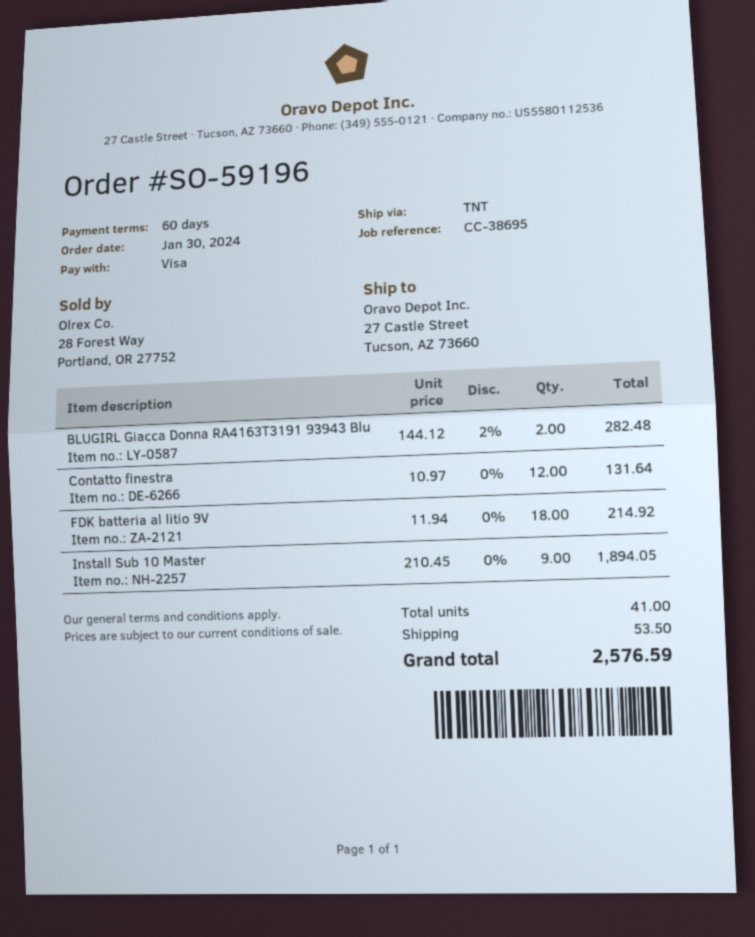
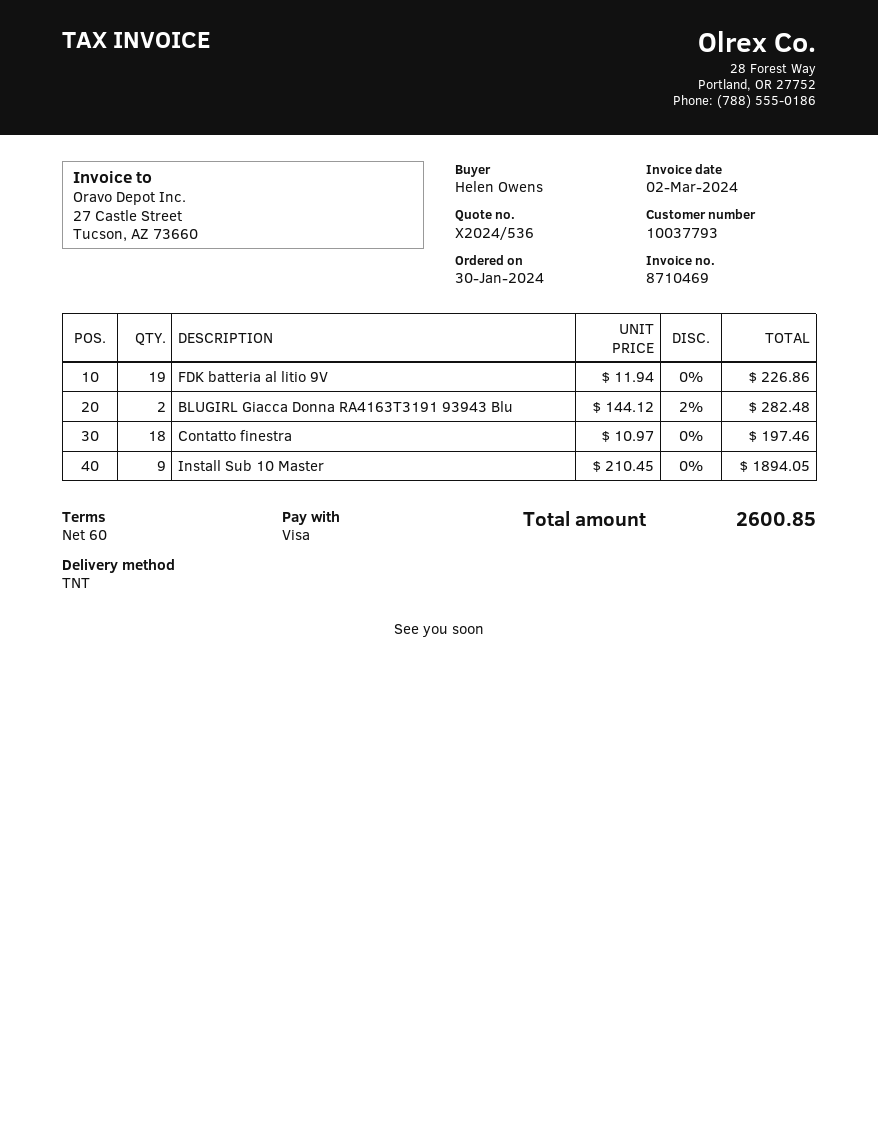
Contatto finestra: 12 x 10.97 = 131.64 -> 18 x 10.97 = 197.46
FDK batteria al litio 9V: 18 x 11.94 = 214.92 -> 19 x 11.94 = 226.86
shipping: 53.50 -> none
total: 2576.59 -> 2600.85

